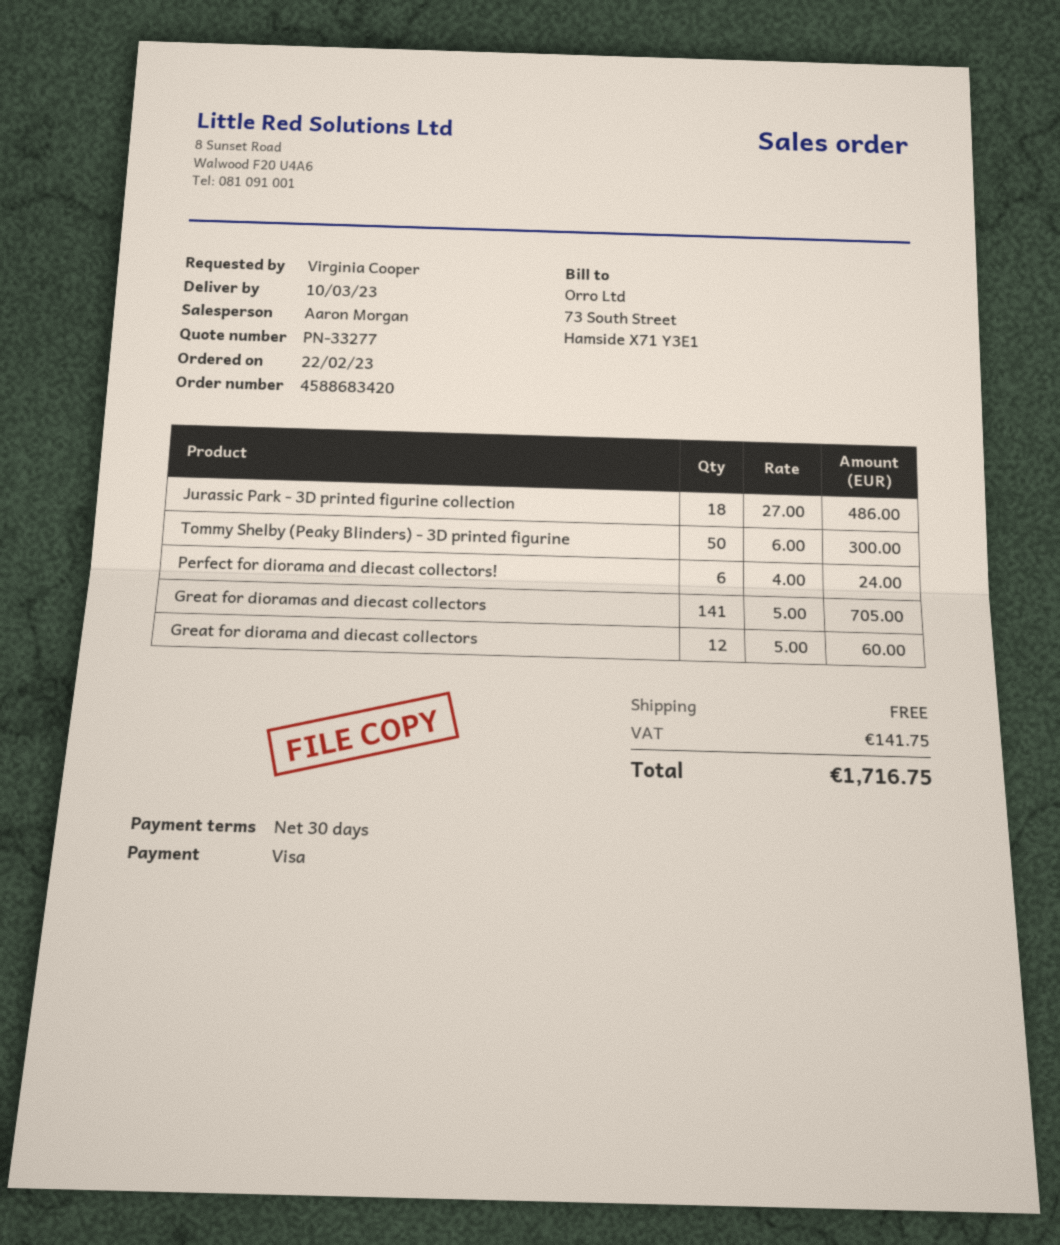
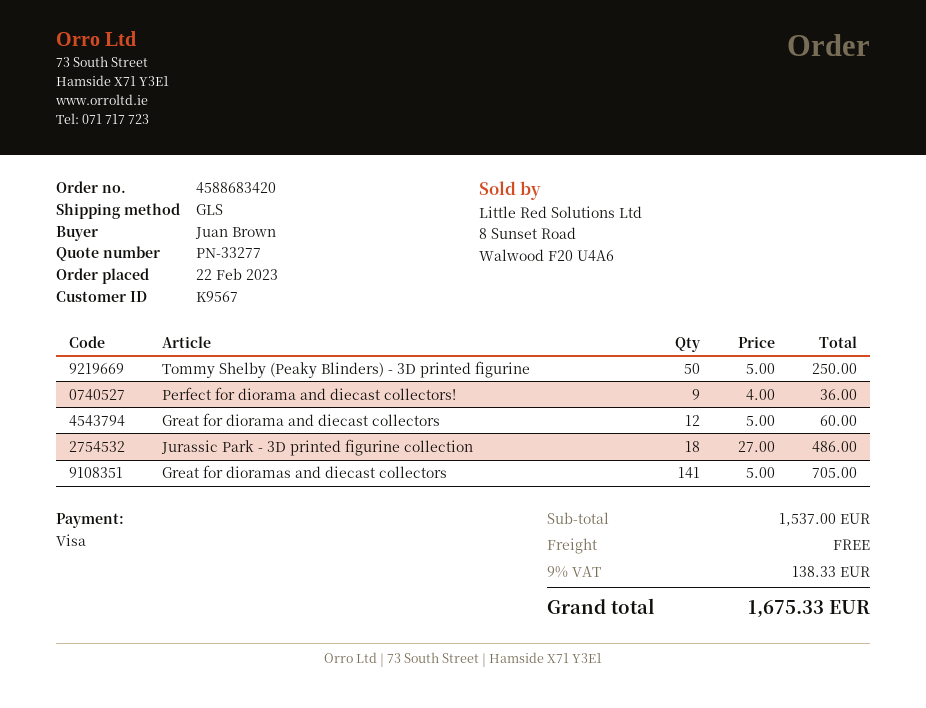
ordered by: Virginia Cooper -> Juan Brown
Tommy Shelby (Peaky Blinders) - 3D printed figurine: 50 x 6.00 = 300.00 -> 50 x 5.00 = 250.00
Perfect for diorama and diecast collectors!: 6 x 4.00 = 24.00 -> 9 x 4.00 = 36.00
tax: 141.75 -> 138.33
total: 1716.75 -> 1675.33

